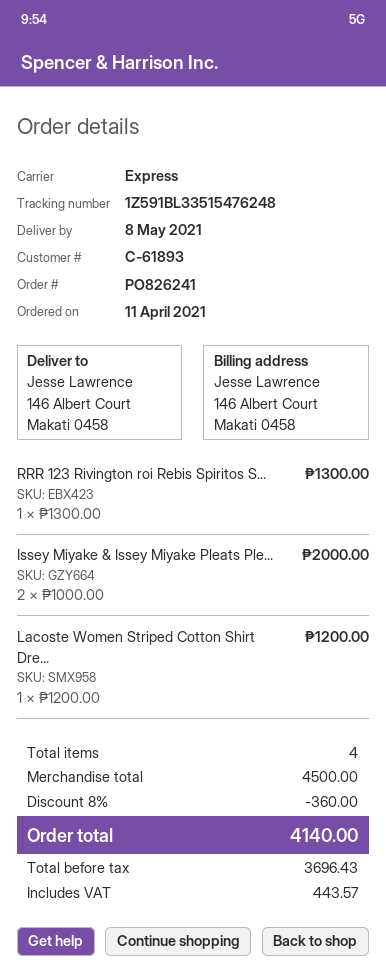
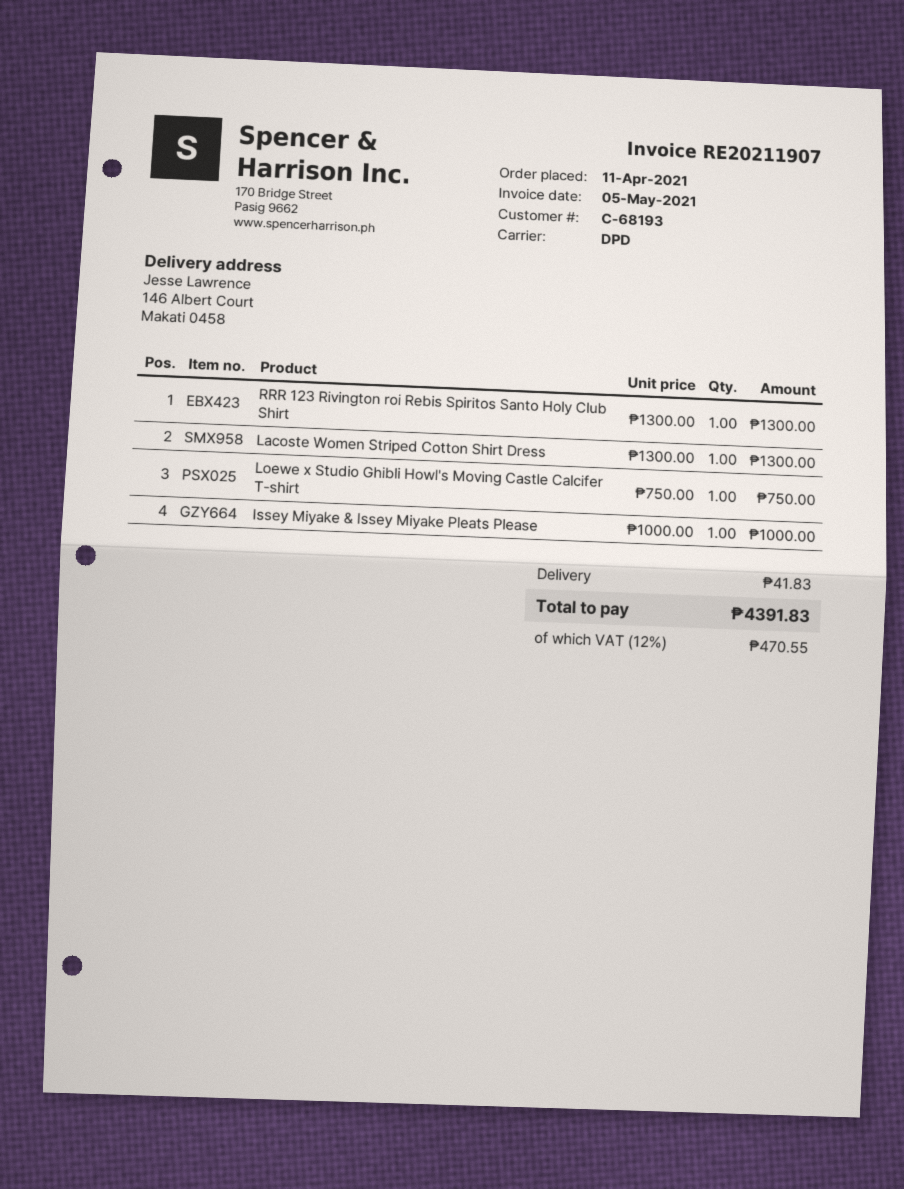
customer number: C-61893 -> C-68193
shipping method: express -> DPD
Issey Miyake & Issey Miyake Pleats Ple...: 2 x 1000.00 = 2000.00 -> 1 x 1000.00 = 1000.00
Lacoste Women Striped Cotton Shirt Dre...: 1 x 1200.00 = 1200.00 -> 1 x 1300.00 = 1300.00
Loewe x Studio Ghibli Howl's Moving Castle Calcifer T-shirt: none -> 1 x 750.00 = 750.00
discount: 8% = 360.00 -> none
shipping: none -> 41.83
tax: 443.57 -> 470.55
total: 4140.00 -> 4391.83

